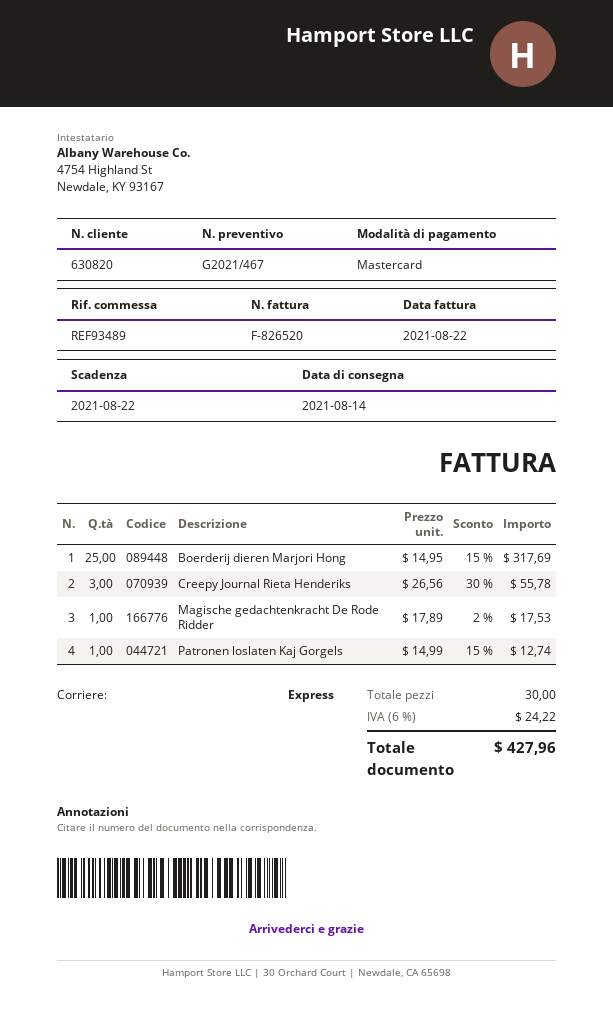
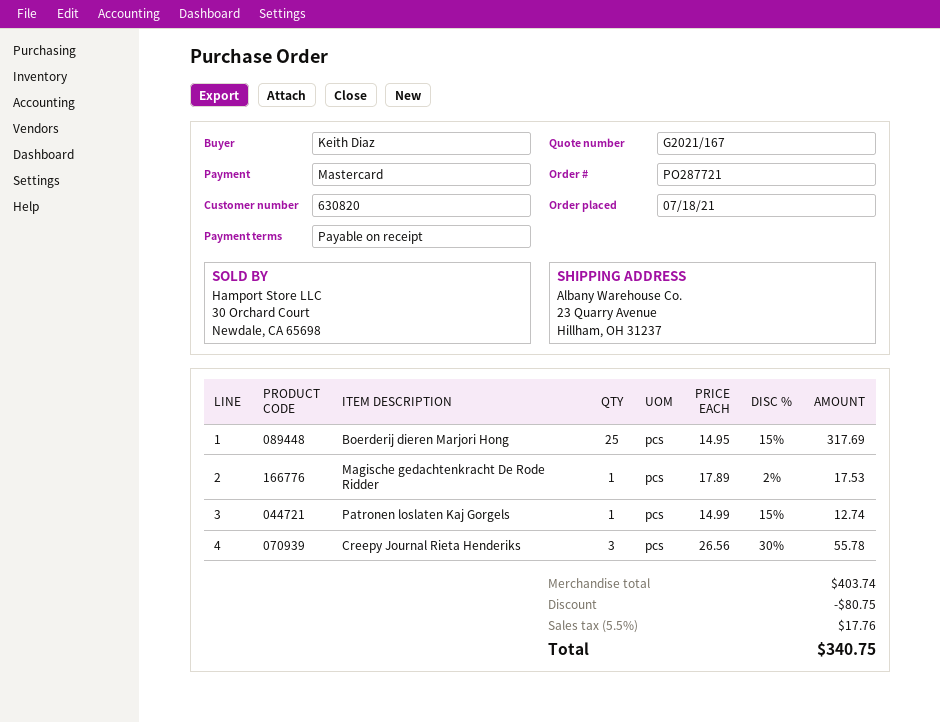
quote number: G2021/467 -> G2021/167
discount: none -> 80.75
tax: 6% = 24.22 -> 5.5% = 17.76
total: 427.96 -> 340.75

